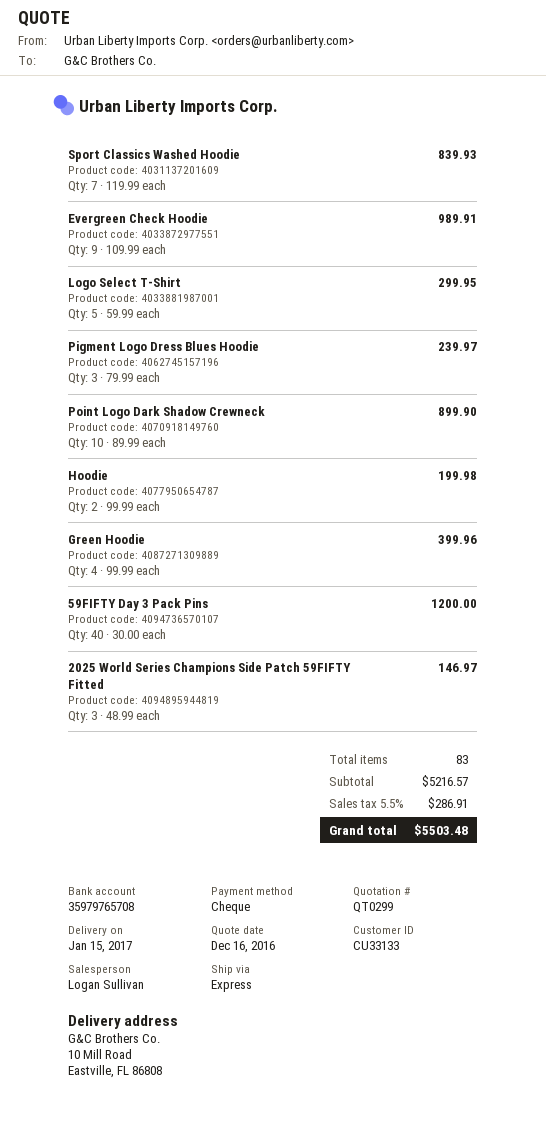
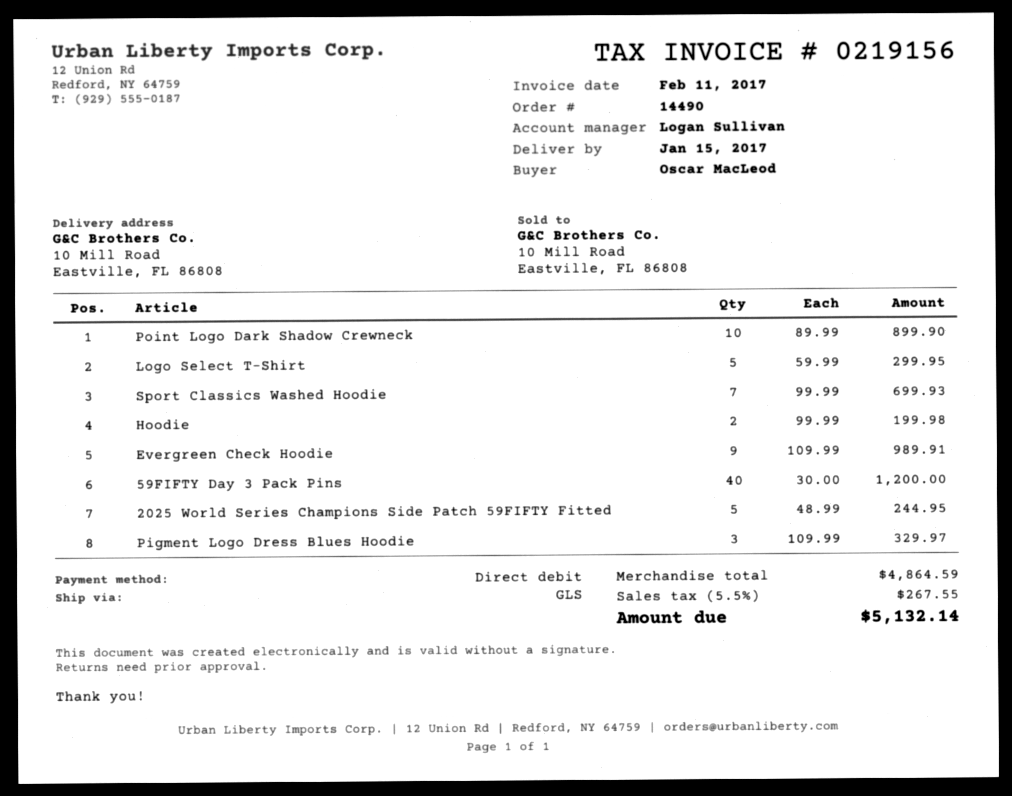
payment method: cheque -> direct debit
shipping method: express -> GLS
Sport Classics Washed Hoodie: 7 x 119.99 = 839.93 -> 7 x 99.99 = 699.93
Pigment Logo Dress Blues Hoodie: 3 x 79.99 = 239.97 -> 3 x 109.99 = 329.97
Green Hoodie: 4 x 99.99 = 399.96 -> none
2025 World Series Champions Side Patch 59FIFTY Fitted: 3 x 48.99 = 146.97 -> 5 x 48.99 = 244.95
subtotal: 5216.57 -> 4864.59
tax: 5.5% = 286.91 -> 5.5% = 267.55
total: 5503.48 -> 5132.14

